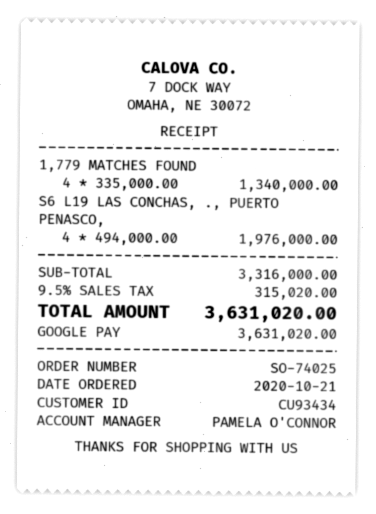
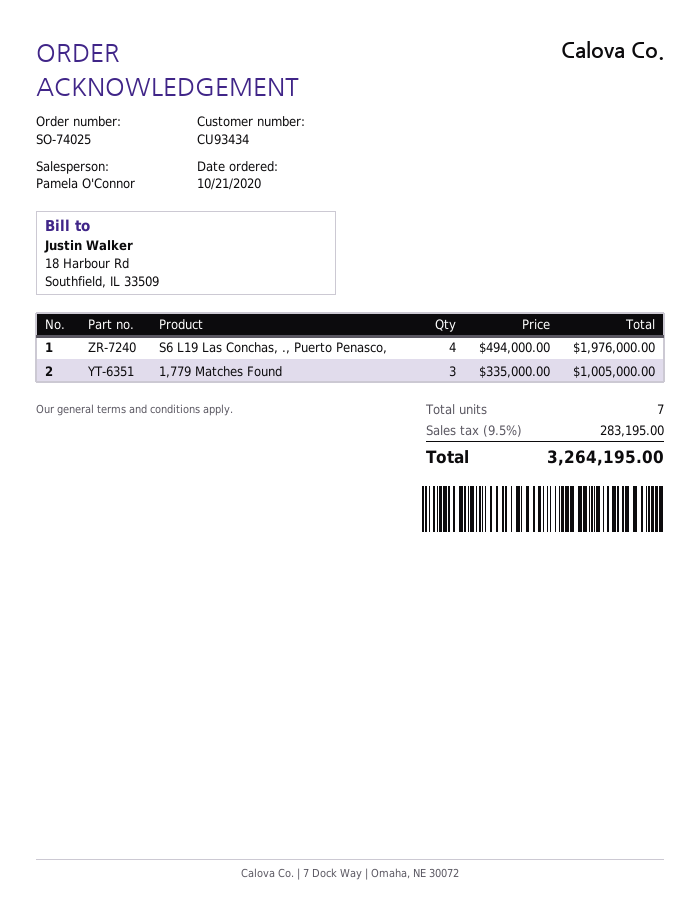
1,779 MATCHES FOUND: 4 x 335000.00 = 1340000.00 -> 3 x 335000.00 = 1005000.00
tax: 9.5% = 315020.00 -> 9.5% = 283195.00
total: 3631020.00 -> 3264195.00

